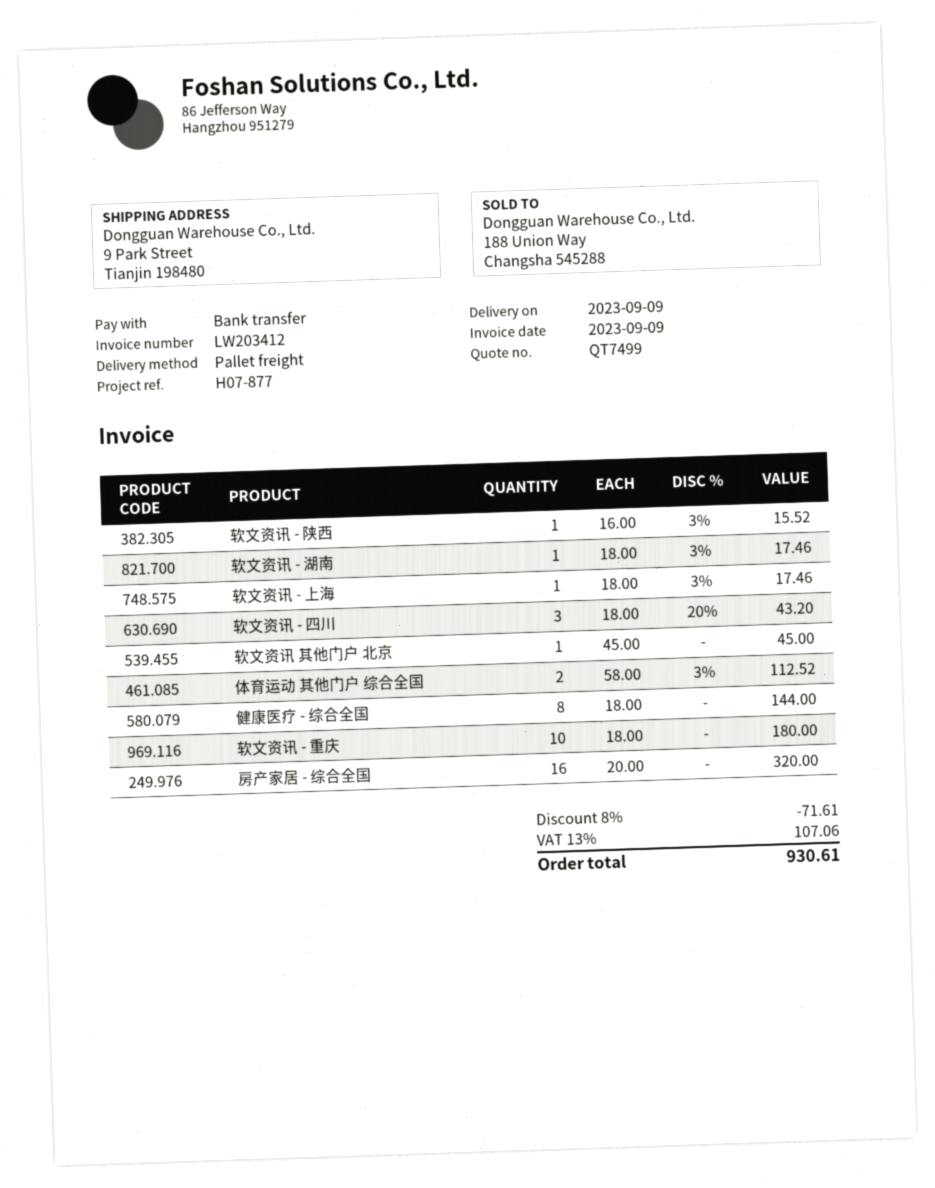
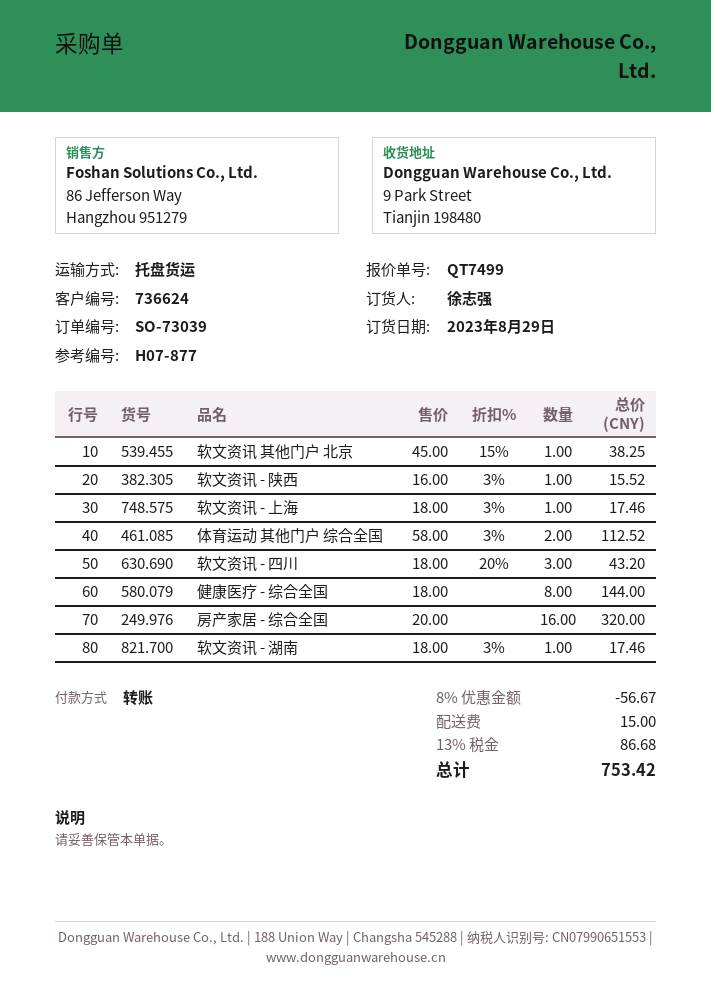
软文资讯 其他门户 北京: 1 x 45.00 = 45.00 -> 1 x 45.00 - 15% = 38.25
软文资讯 - 重庆: 10 x 18.00 = 180.00 -> none
discount: 8% = 71.61 -> 8% = 56.67
shipping: none -> 15.00
tax: 13% = 107.06 -> 13% = 86.68
total: 930.61 -> 753.42

